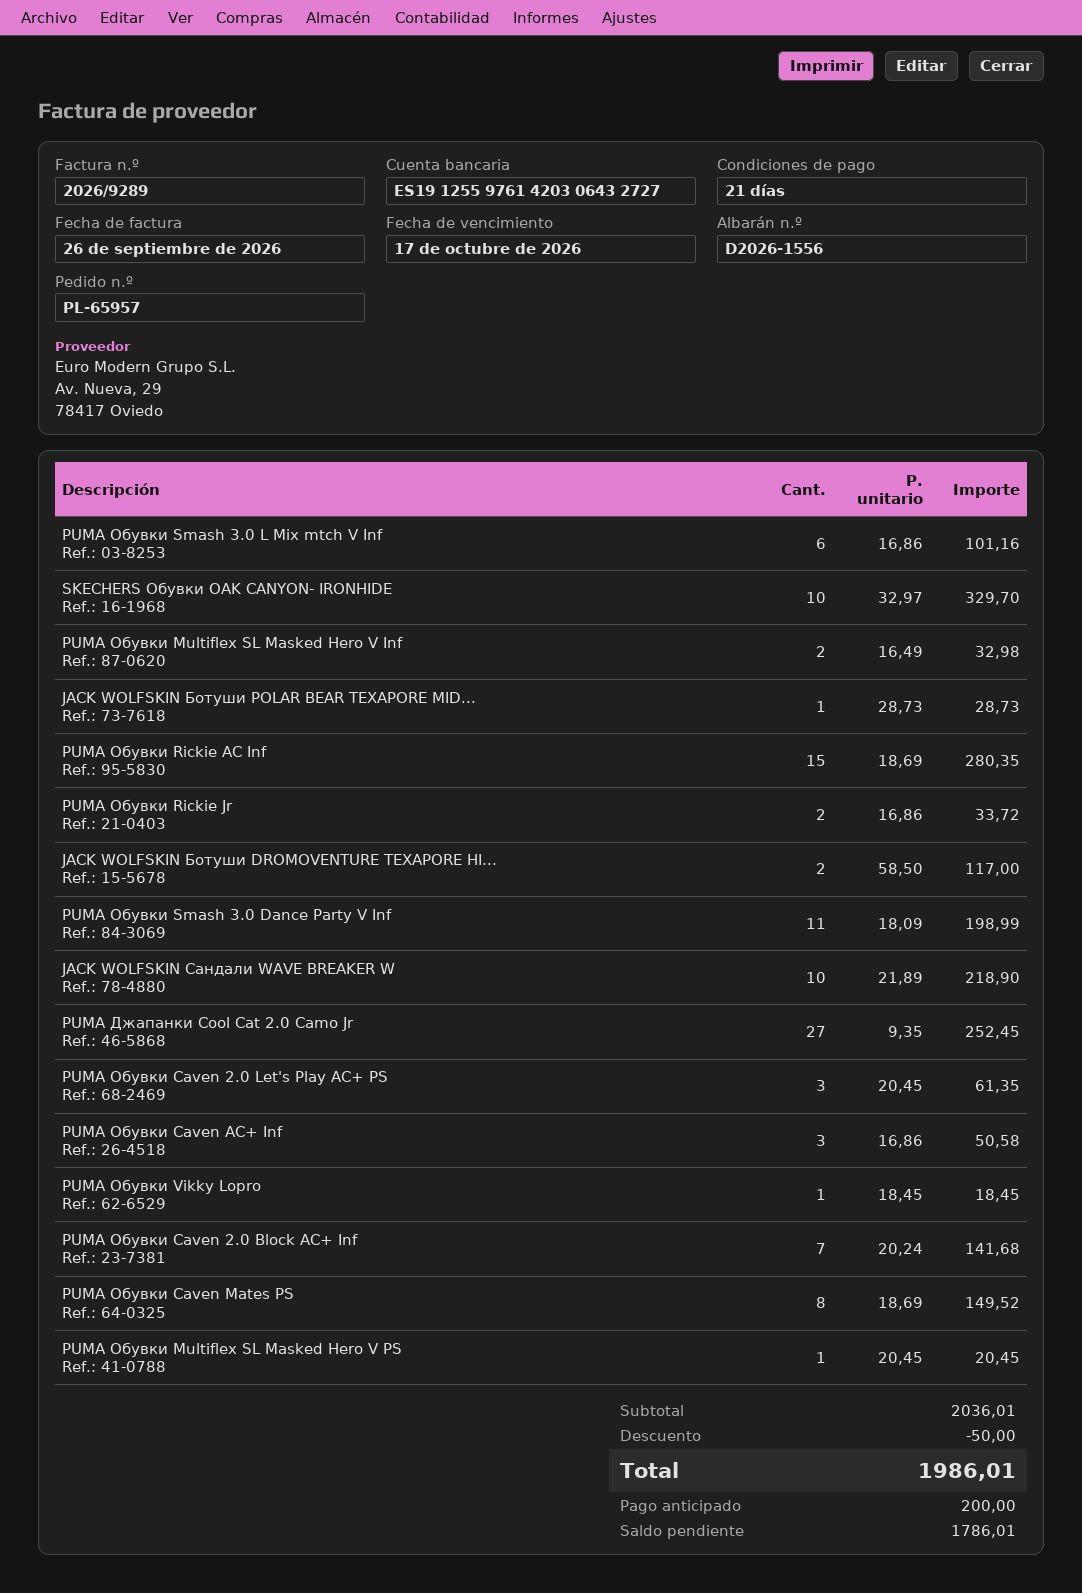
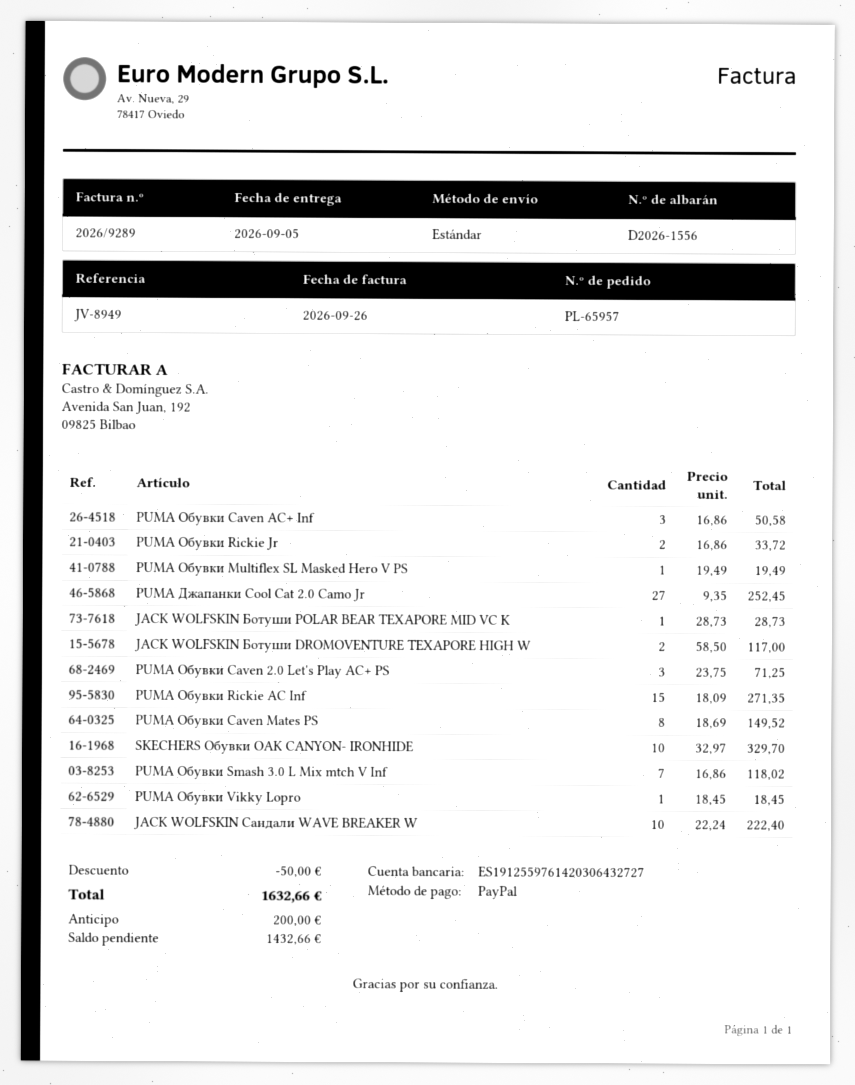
PUMA Обувки Smash 3.0 L Mix mtch V Inf: 6 x 16.86 = 101.16 -> 7 x 16.86 = 118.02
PUMA Обувки Multiflex SL Masked Hero V Inf: 2 x 16.49 = 32.98 -> none
PUMA Обувки Rickie AC Inf: 15 x 18.69 = 280.35 -> 15 x 18.09 = 271.35
PUMA Обувки Smash 3.0 Dance Party V Inf: 11 x 18.09 = 198.99 -> none
JACK WOLFSKIN Сандали WAVE BREAKER W: 10 x 21.89 = 218.90 -> 10 x 22.24 = 222.40
PUMA Обувки Caven 2.0 Let's Play AC+ PS: 3 x 20.45 = 61.35 -> 3 x 23.75 = 71.25
PUMA Обувки Caven 2.0 Block AC+ Inf: 7 x 20.24 = 141.68 -> none
PUMA Обувки Multiflex SL Masked Hero V PS: 1 x 20.45 = 20.45 -> 1 x 19.49 = 19.49
total: 1986.01 -> 1632.66
balance: 1786.01 -> 1432.66

